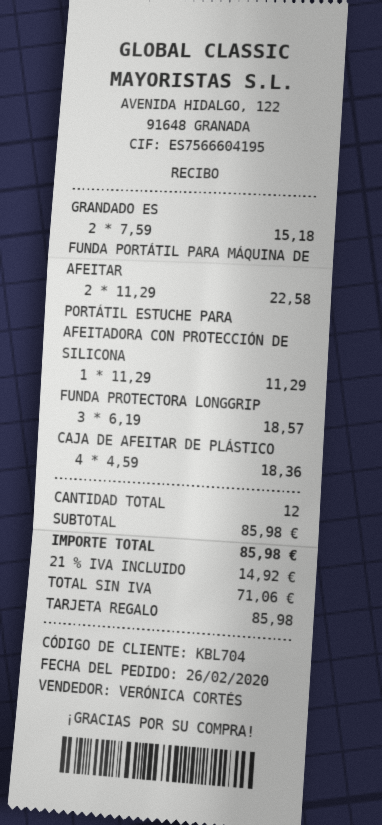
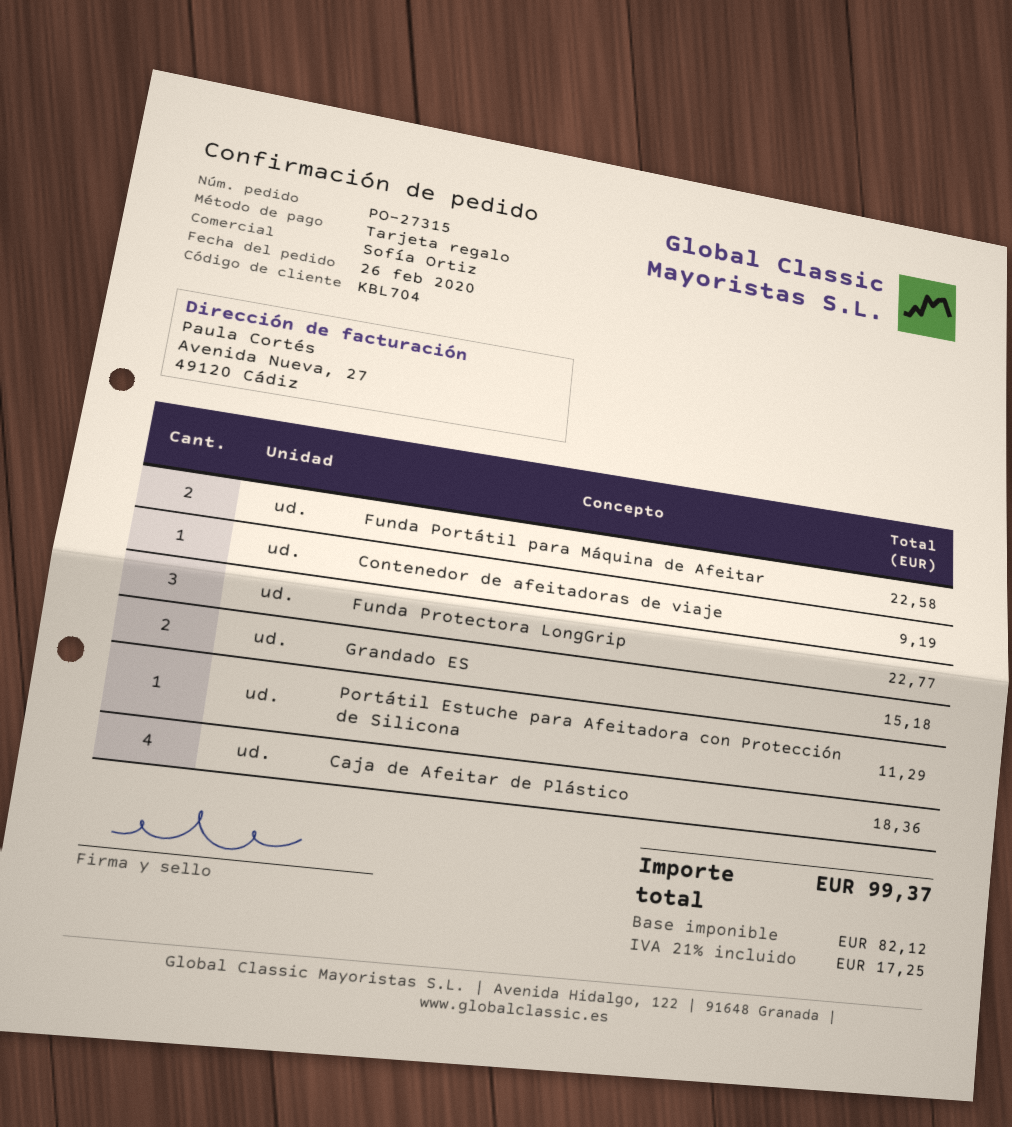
sales rep: VERÓNICA CORTÉS -> Sofía Ortiz
FUNDA PROTECTORA LONGGRIP: 3 for 18.57 -> 3 for 22.77
Contenedor de afeitadoras de viaje: none -> 1 for 9.19
net: 71.06 -> 82.12
tax: 21% = 14.92 -> 21% = 17.25
total: 85.98 -> 99.37

